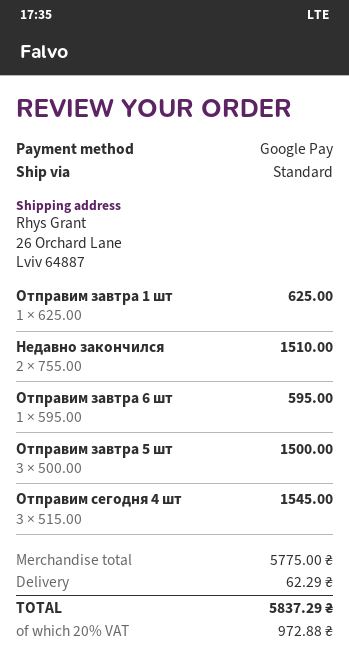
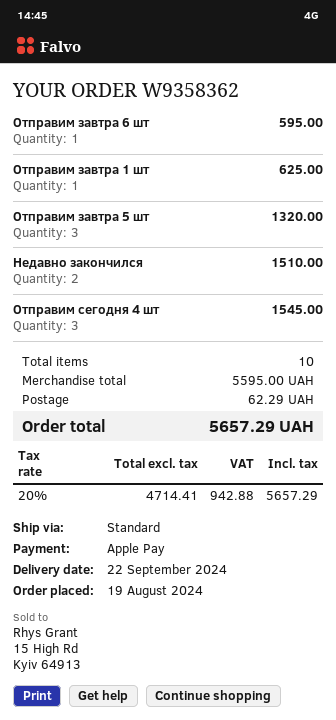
payment method: Google Pay -> Apple Pay
Отправим завтра 5 шт: 3 for 1500.00 -> 3 for 1320.00
subtotal: 5775.00 -> 5595.00
tax: 20% = 972.88 -> 20% = 942.88
total: 5837.29 -> 5657.29

